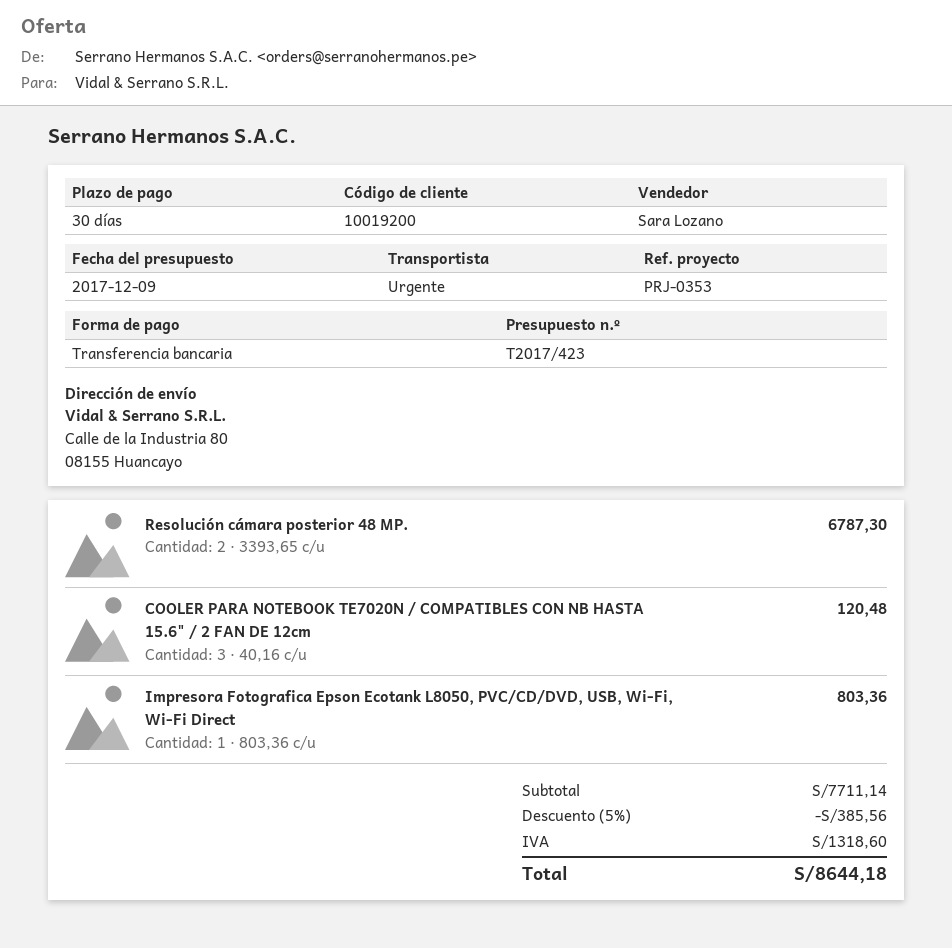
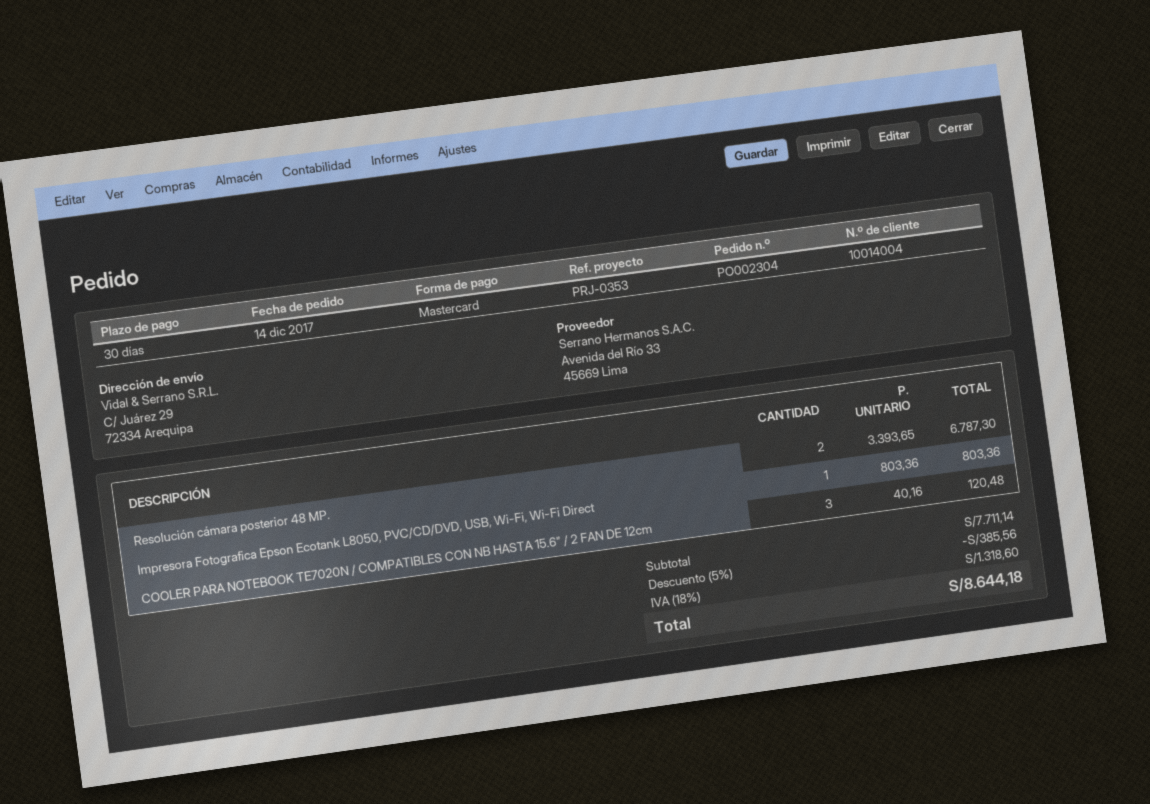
customer number: 10019200 -> 10014004
payment method: bank transfer -> Mastercard
ship to: Calle de la Industria 80, 08155 Huancayo -> C/ Juárez 29, 72334 Arequipa

